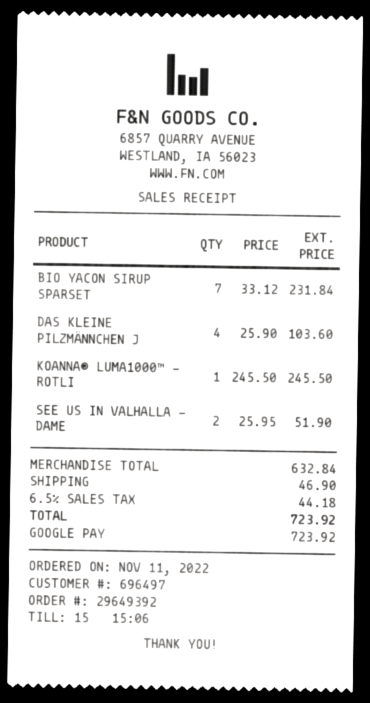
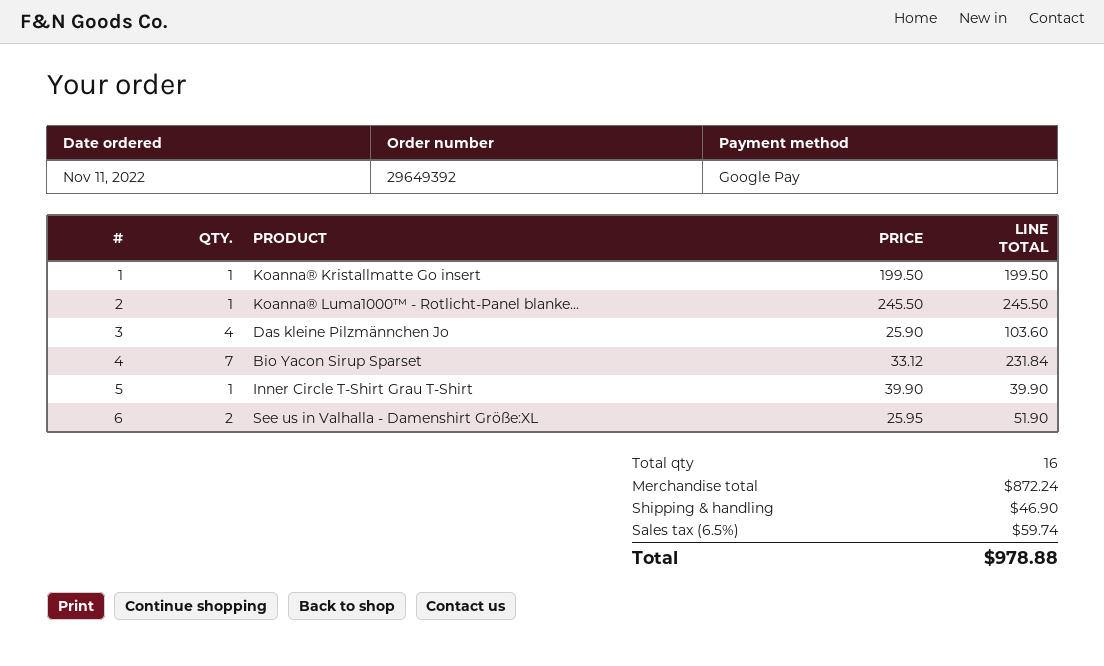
Koanna® Kristallmatte Go insert: none -> 1 x 199.50 = 199.50
Inner Circle T-Shirt Grau T-Shirt: none -> 1 x 39.90 = 39.90
subtotal: 632.84 -> 872.24
tax: 6.5% = 44.18 -> 6.5% = 59.74
total: 723.92 -> 978.88

